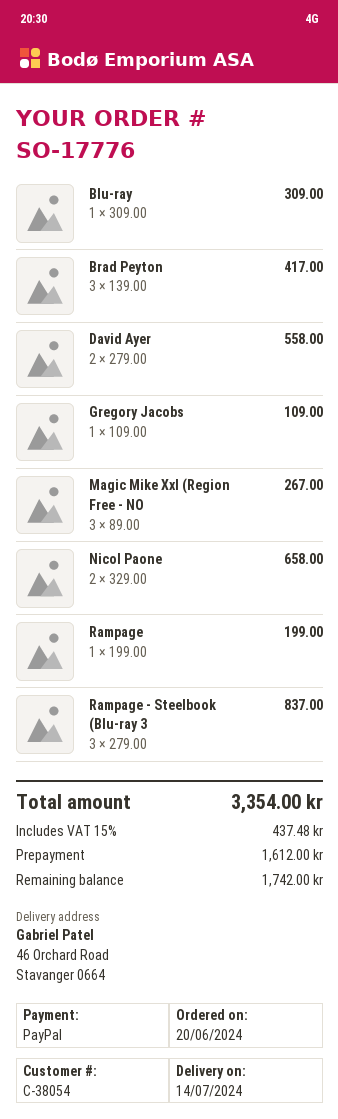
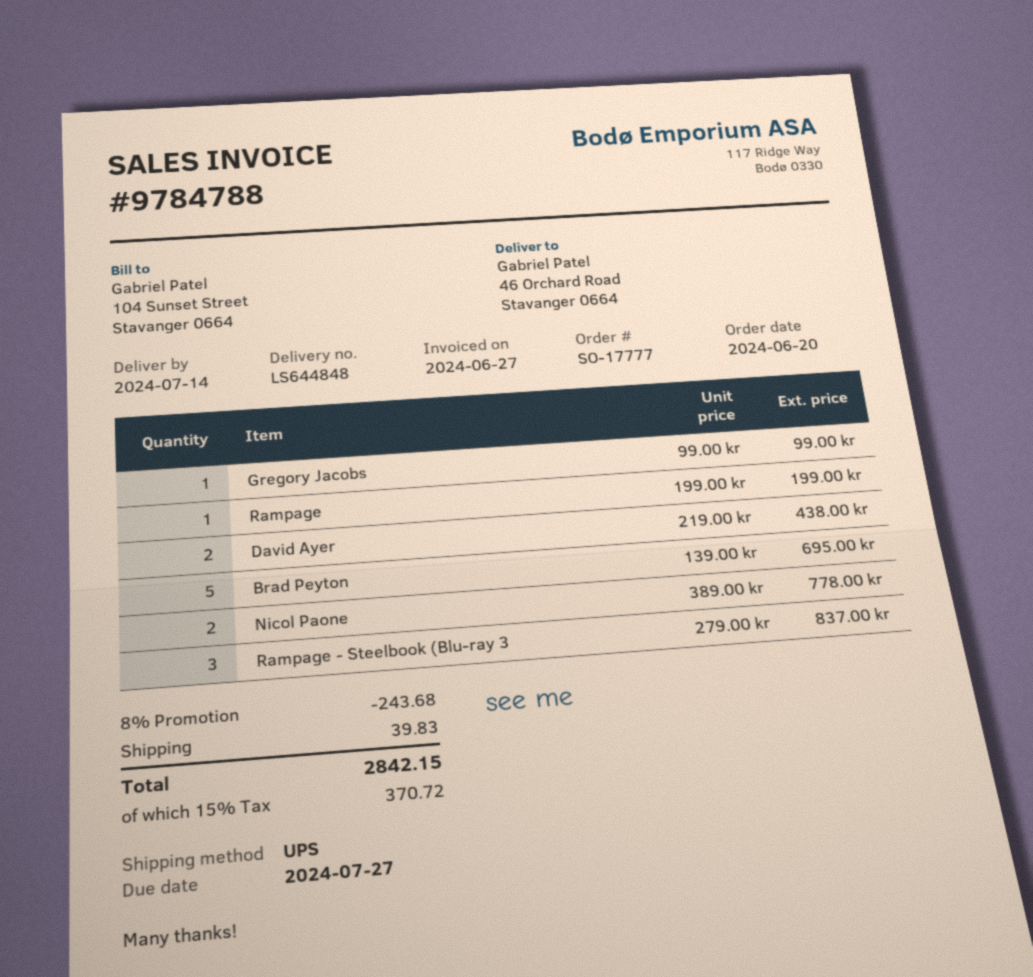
order number: SO-17776 -> SO-17777
Blu-ray: 1 x 309.00 = 309.00 -> none
Brad Peyton: 3 x 139.00 = 417.00 -> 5 x 139.00 = 695.00
David Ayer: 2 x 279.00 = 558.00 -> 2 x 219.00 = 438.00
Gregory Jacobs: 1 x 109.00 = 109.00 -> 1 x 99.00 = 99.00
Magic Mike Xxl (Region Free - NO: 3 x 89.00 = 267.00 -> none
Nicol Paone: 2 x 329.00 = 658.00 -> 2 x 389.00 = 778.00
discount: none -> 8% = 243.68
shipping: none -> 39.83
tax: 15% = 437.48 -> 15% = 370.72
total: 3354.00 -> 2842.15

